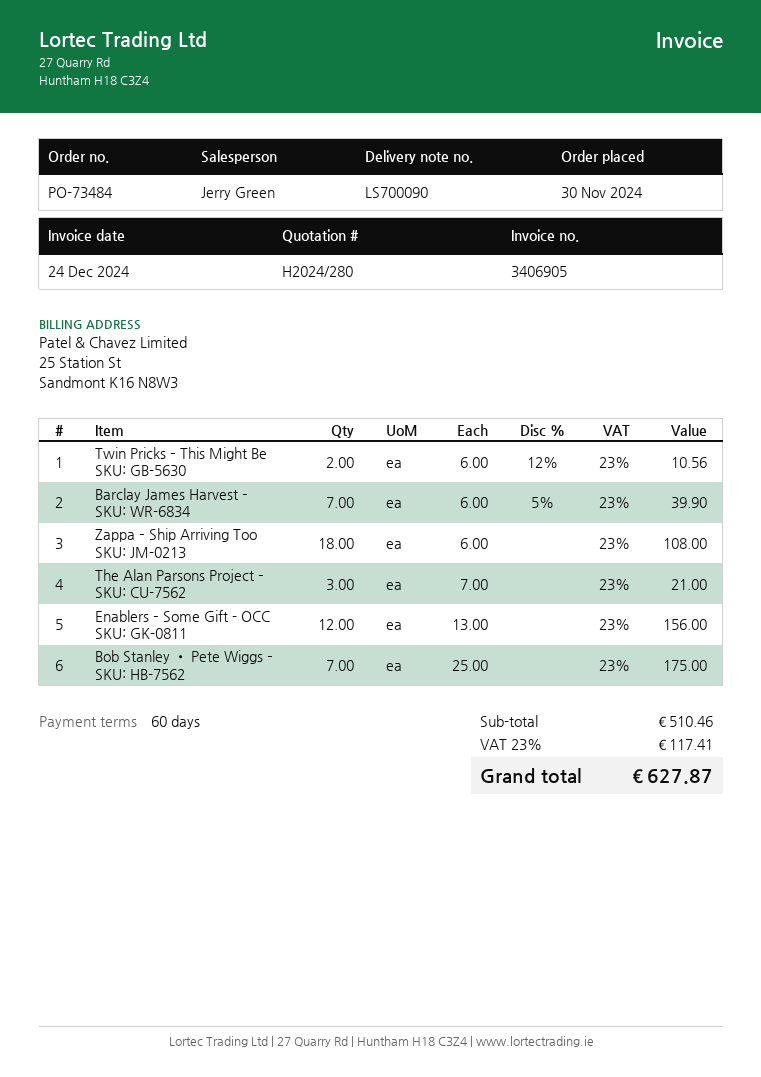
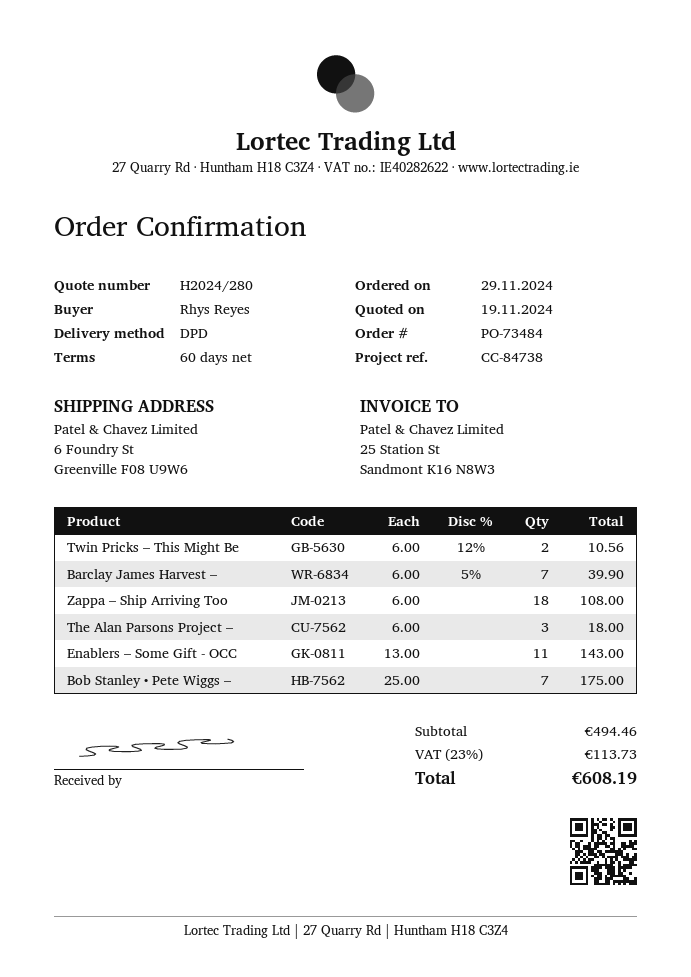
order date: 2024-11-30 -> 2024-11-29
The Alan Parsons Project –: 3 x 7.00 = 21.00 -> 3 x 6.00 = 18.00
Enablers – Some Gift - OCC: 12 x 13.00 = 156.00 -> 11 x 13.00 = 143.00
subtotal: 510.46 -> 494.46
tax: 23% = 117.41 -> 23% = 113.73
total: 627.87 -> 608.19

